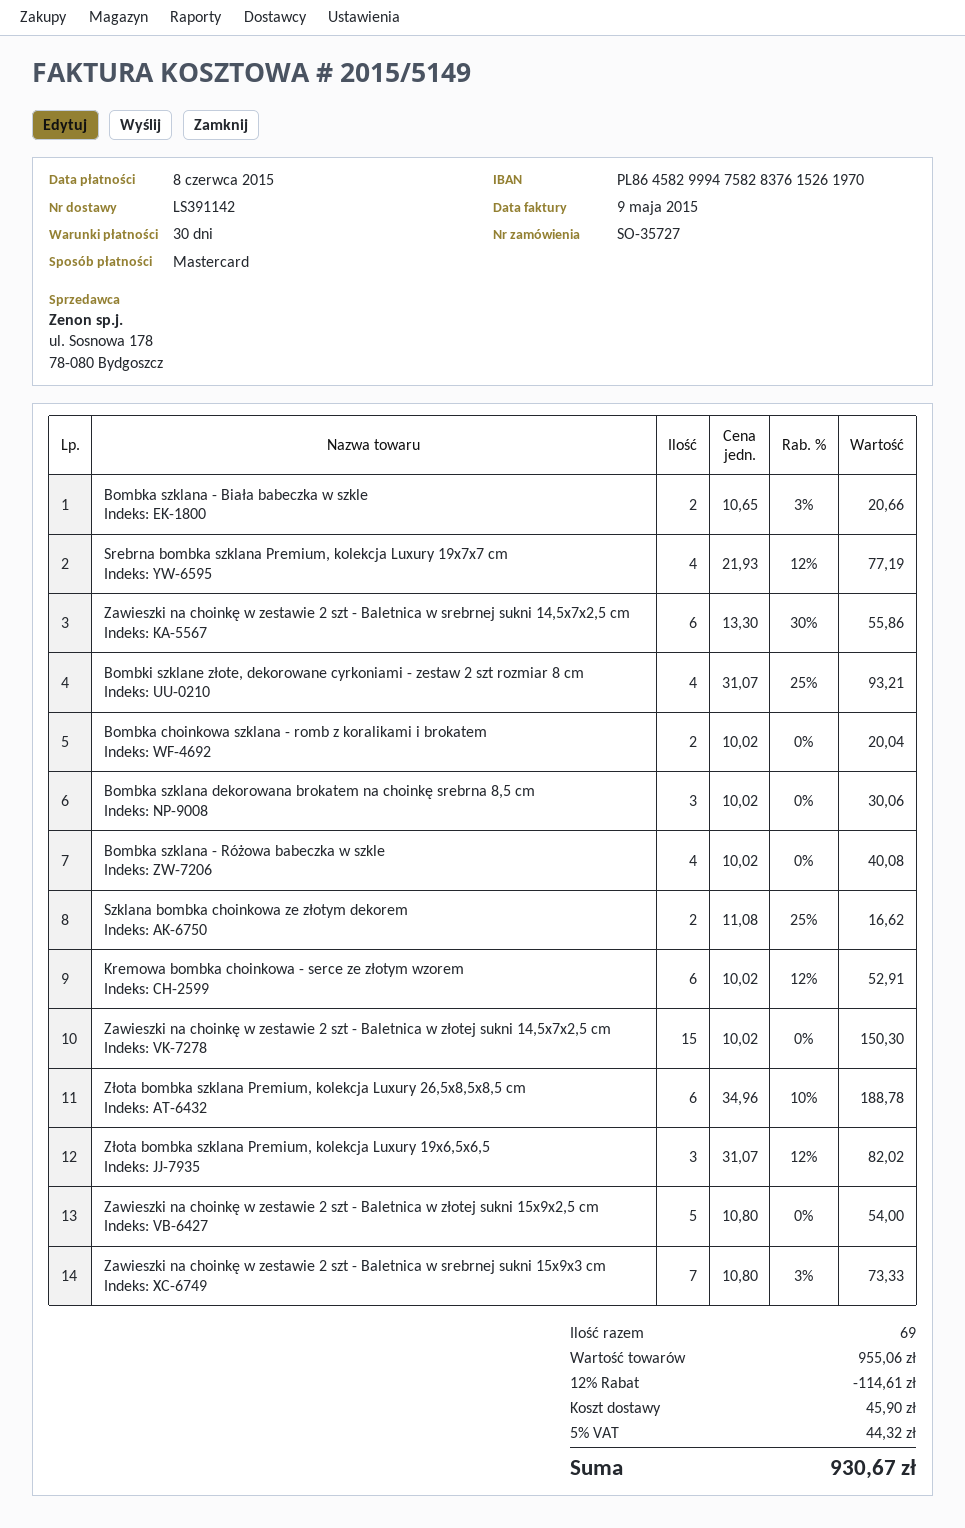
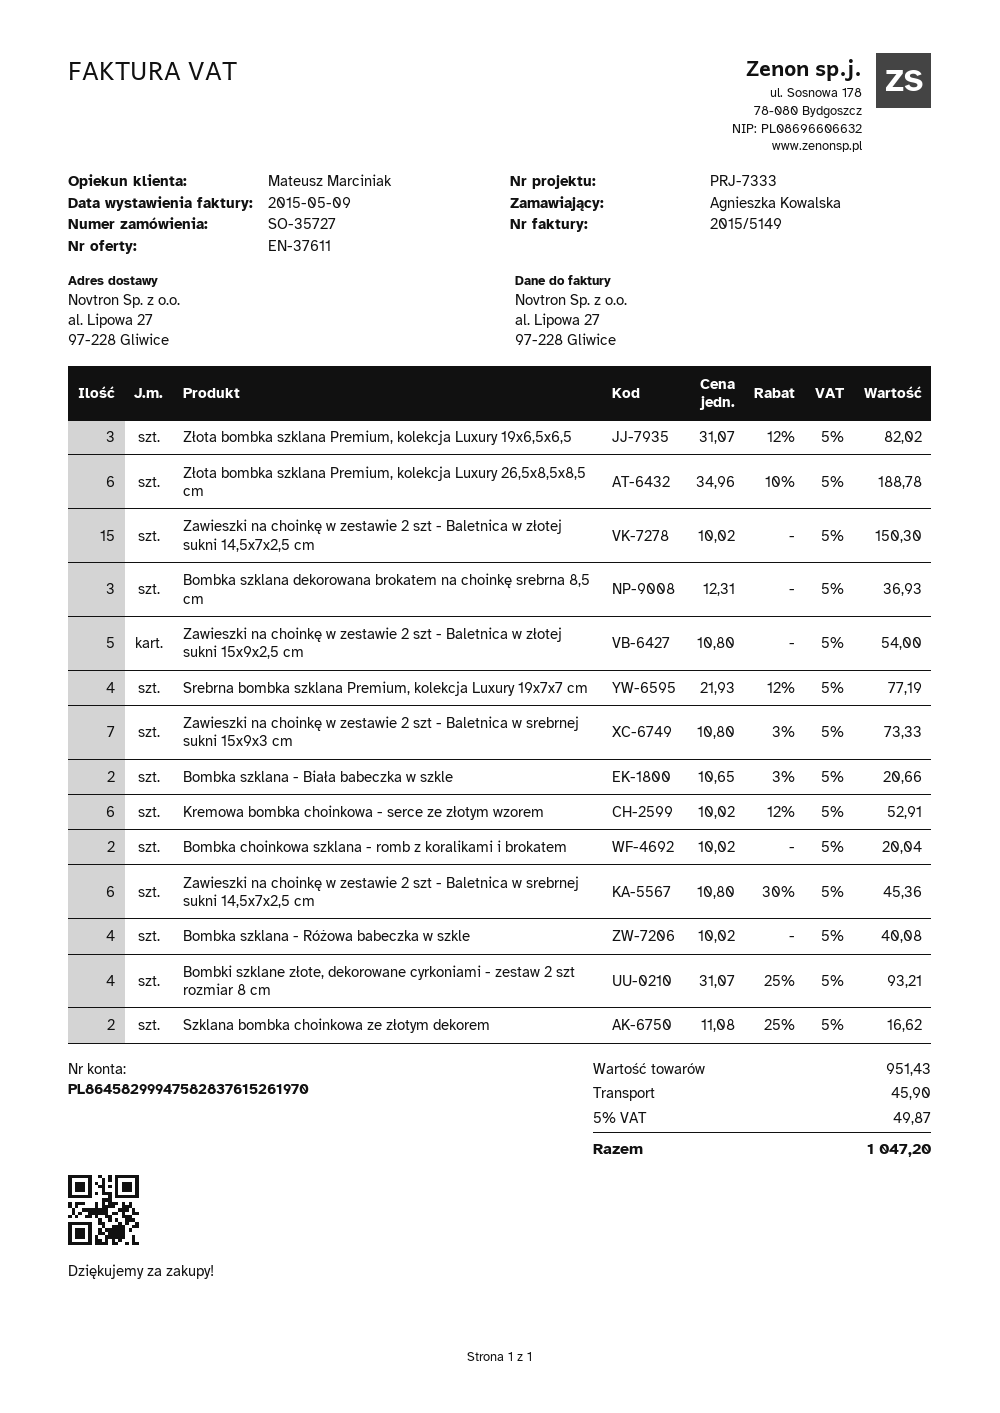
Zawieszki na choinkę w zestawie 2 szt - Baletnica w srebrnej sukni 14,5x7x2,5 cm: 6 x 13.30 - 30% = 55.86 -> 6 x 10.80 - 30% = 45.36
Bombka szklana dekorowana brokatem na choinkę srebrna 8,5 cm: 3 x 10.02 = 30.06 -> 3 x 12.31 = 36.93
subtotal: 955.06 -> 951.43
discount: 12% = 114.61 -> none
tax: 5% = 44.32 -> 5% = 49.87
total: 930.67 -> 1047.20

